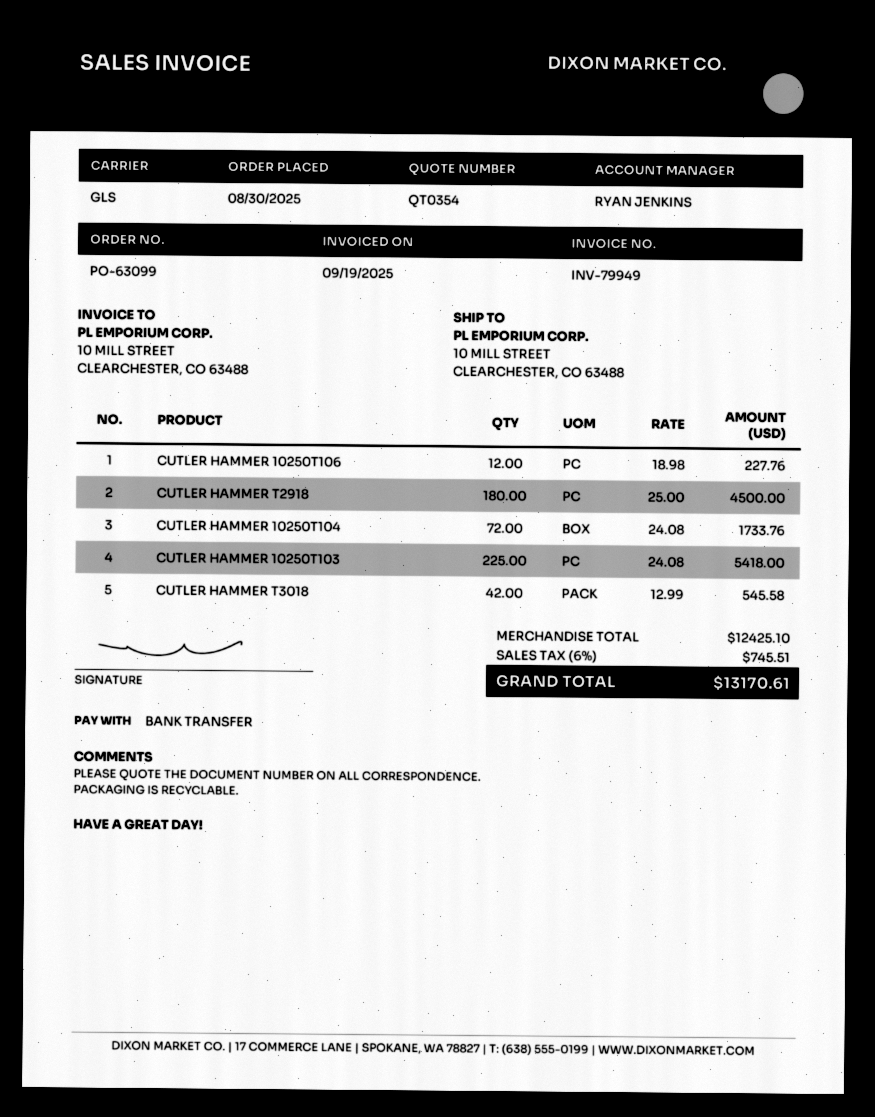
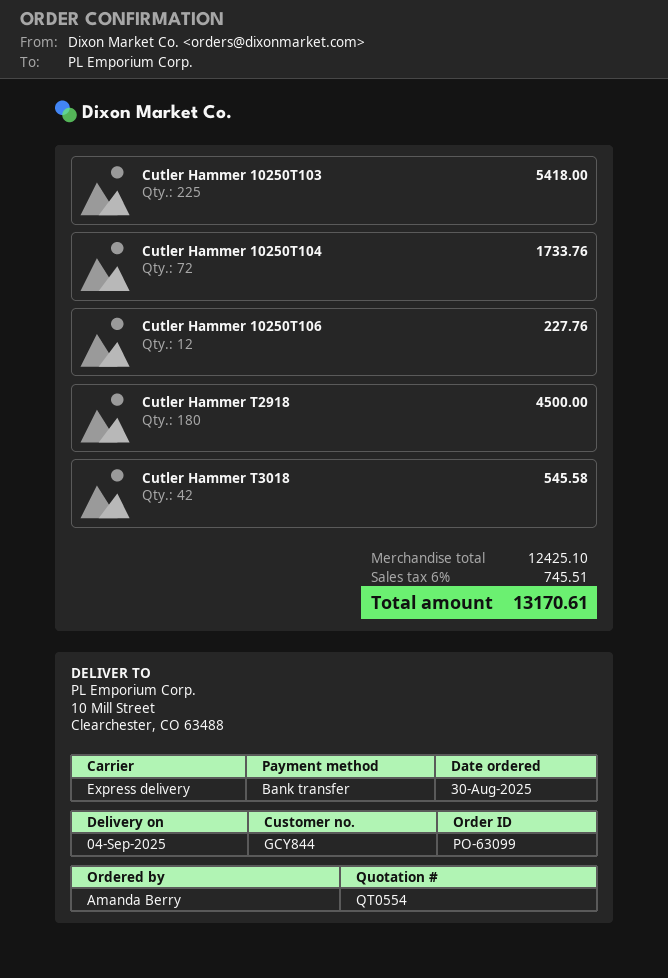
quote number: QT0354 -> QT0554
shipping method: GLS -> express

